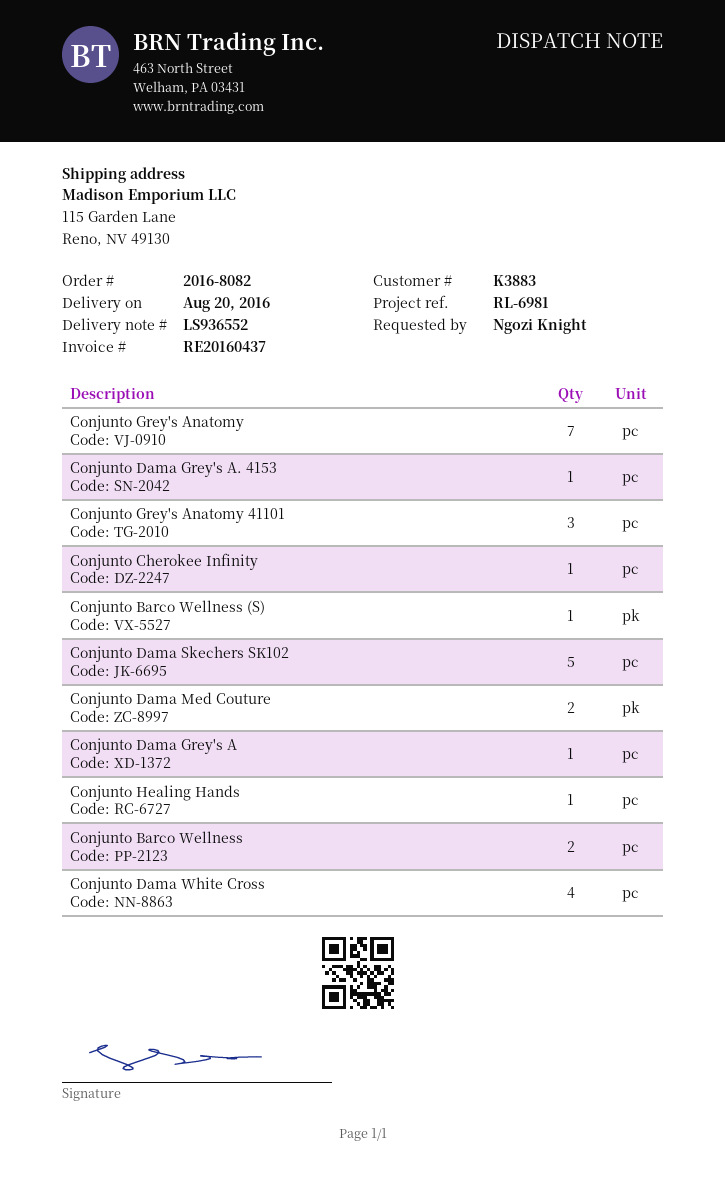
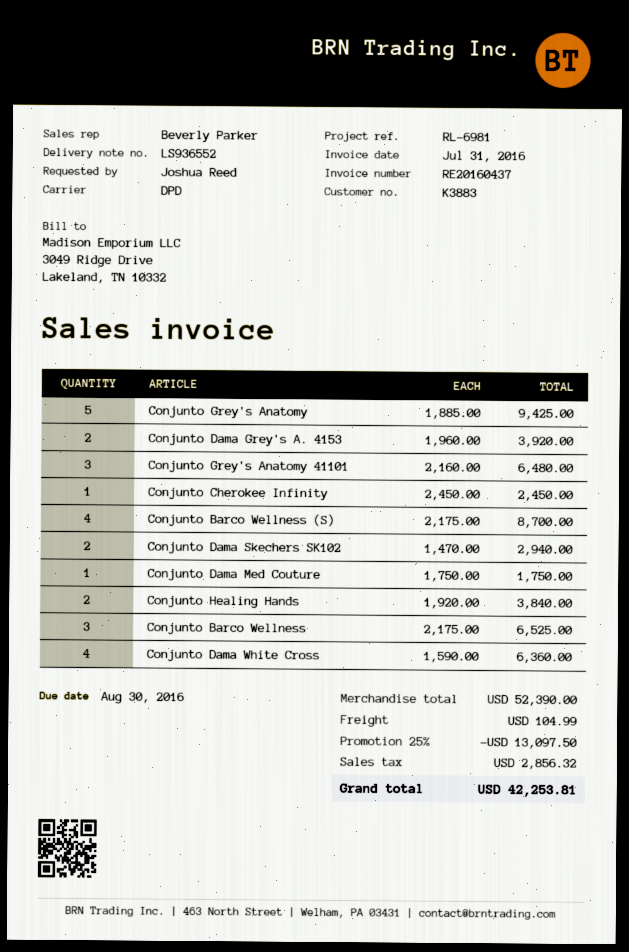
ordered by: Ngozi Knight -> Joshua Reed
Conjunto Grey's Anatomy: 7 -> 5
Conjunto Dama Grey's A. 4153: 1 -> 2
Conjunto Barco Wellness (S): 1 -> 4
Conjunto Dama Skechers SK102: 5 -> 2
Conjunto Dama Med Couture: 2 -> 1
Conjunto Dama Grey's A: 1 -> none
Conjunto Healing Hands: 1 -> 2
Conjunto Barco Wellness: 2 -> 3

